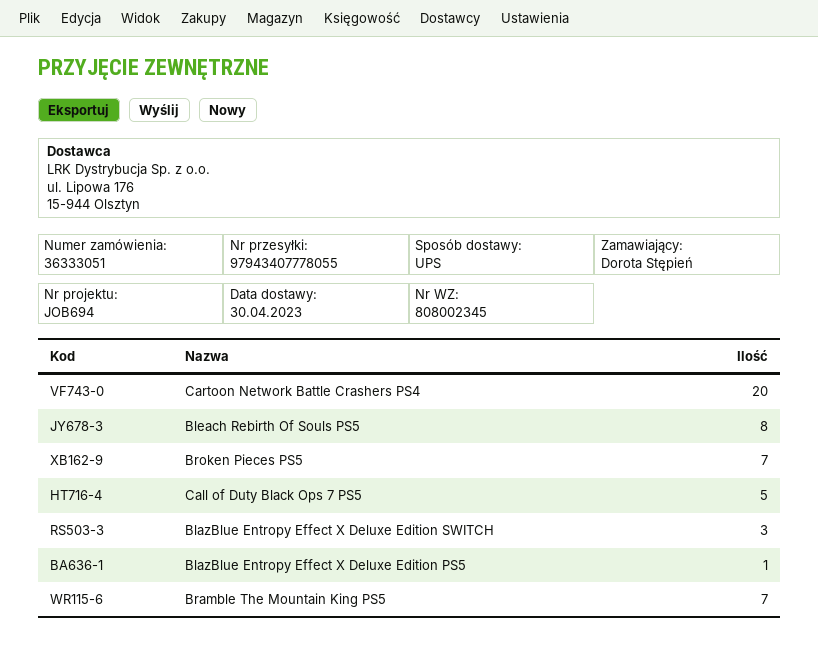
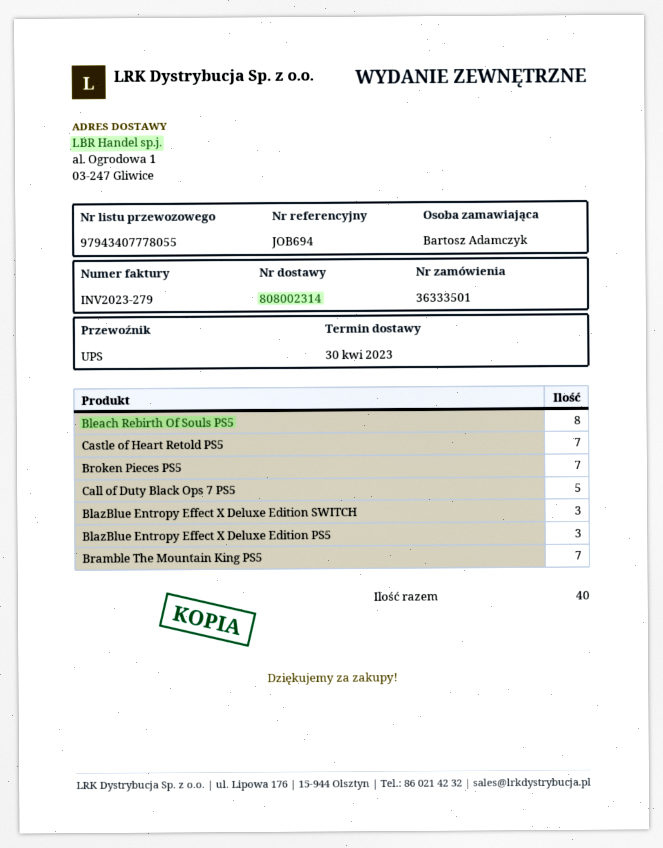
order number: 36333051 -> 36333501
delivery note number: 808002345 -> 808002314
ordered by: Dorota Stępień -> Bartosz Adamczyk
Cartoon Network Battle Crashers PS4: 20 -> none
BlazBlue Entropy Effect X Deluxe Edition PS5: 1 -> 3
Castle of Heart Retold PS5: none -> 7

